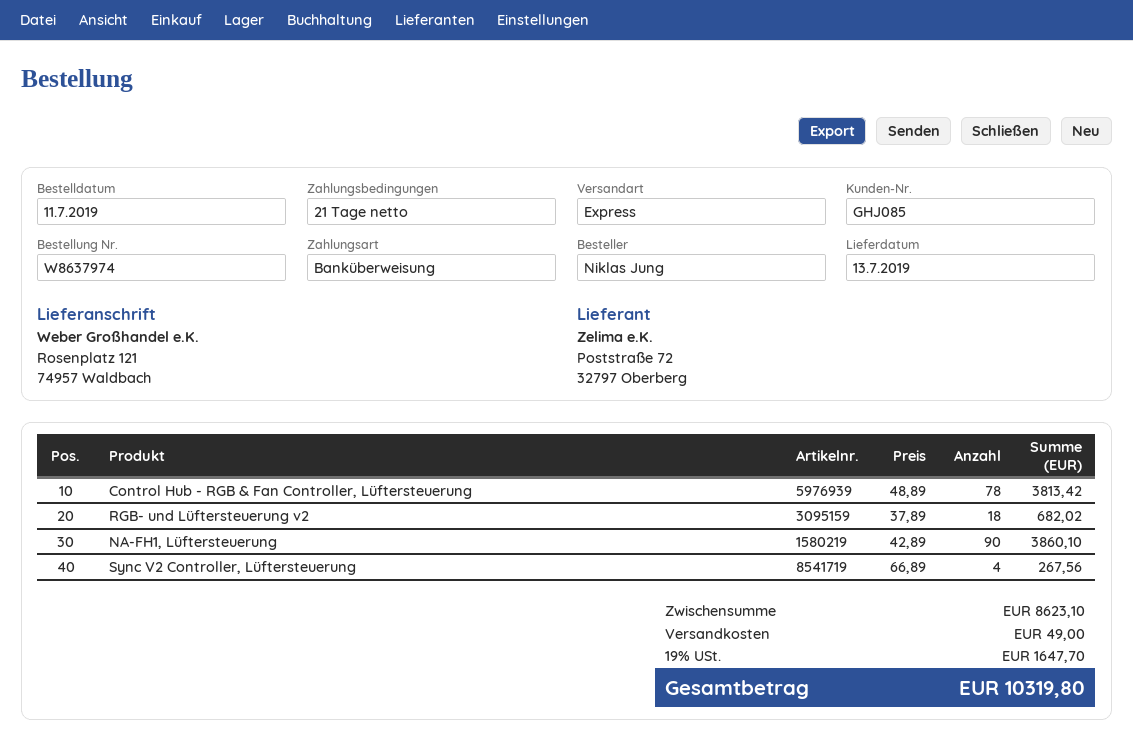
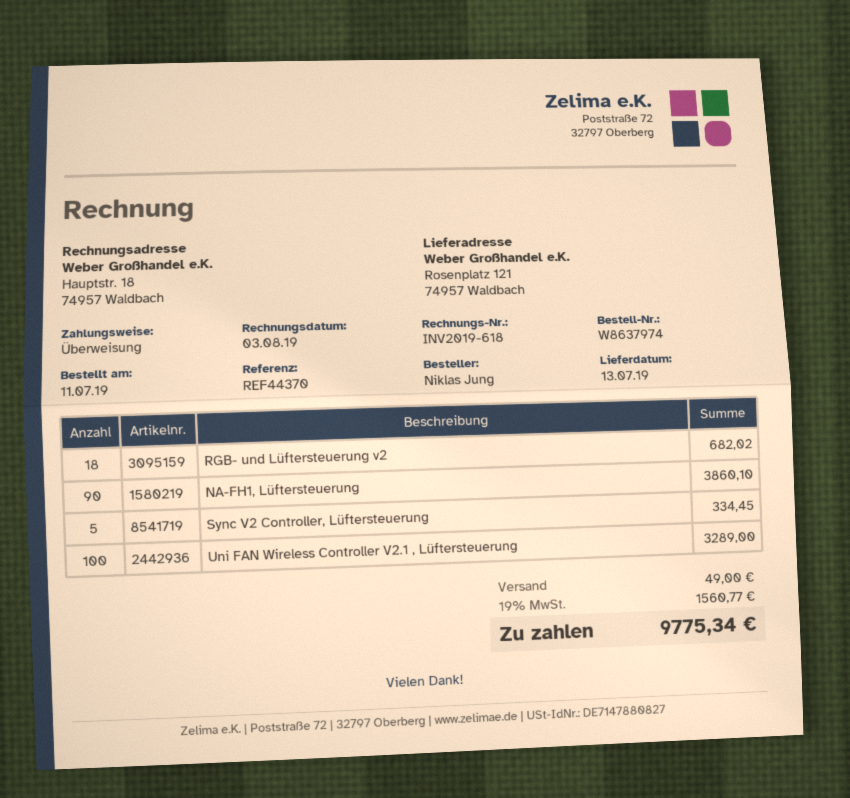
Control Hub - RGB & Fan Controller, Lüftersteuerung: 78 for 3813.42 -> none
Sync V2 Controller, Lüftersteuerung: 4 for 267.56 -> 5 for 334.45
Uni FAN Wireless Controller V2.1 , Lüftersteuerung: none -> 100 for 3289.00
tax: 19% = 1647.70 -> 19% = 1560.77
total: 10319.80 -> 9775.34

